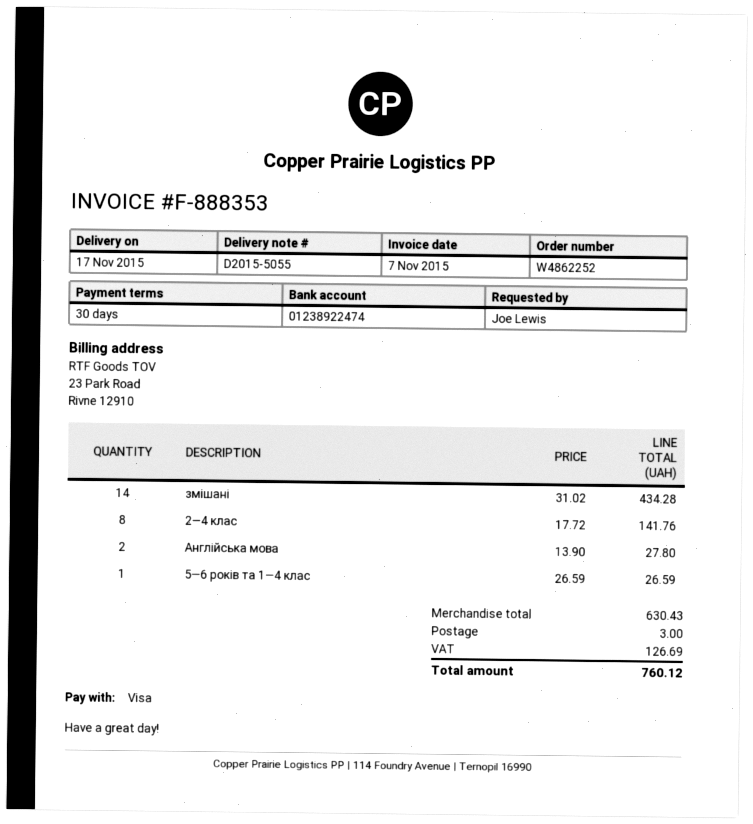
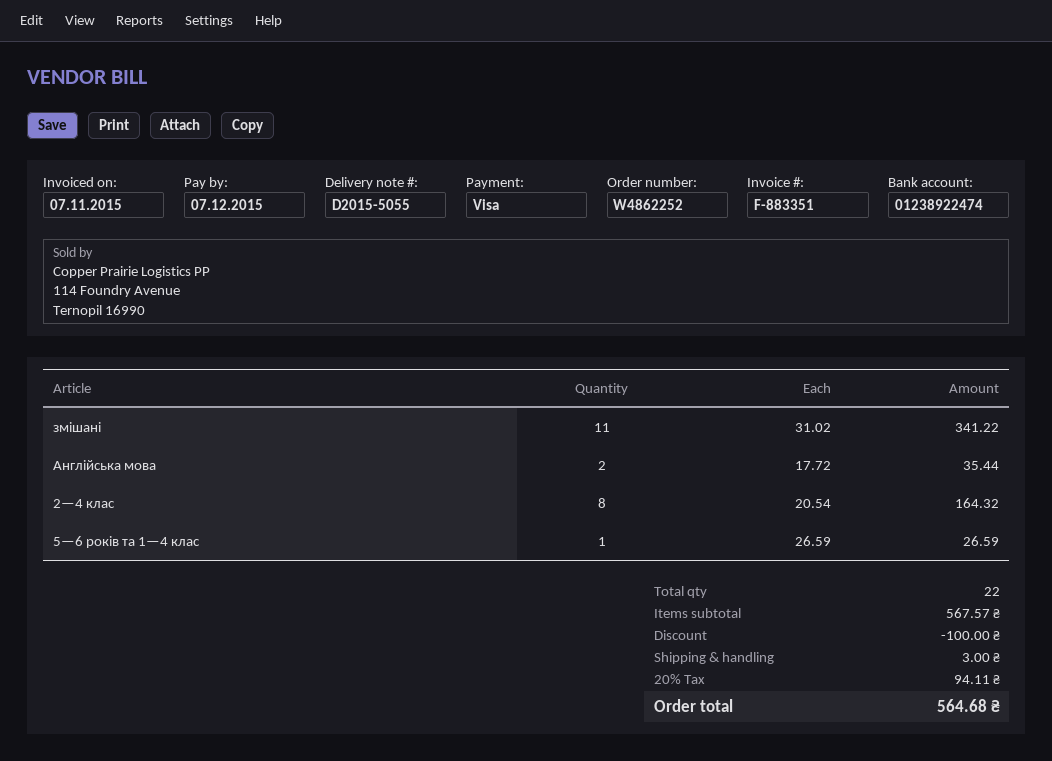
invoice number: F-888353 -> F-883351
змішані: 14 x 31.02 = 434.28 -> 11 x 31.02 = 341.22
2—4 клас: 8 x 17.72 = 141.76 -> 8 x 20.54 = 164.32
Англійська мова: 2 x 13.90 = 27.80 -> 2 x 17.72 = 35.44
subtotal: 630.43 -> 567.57
discount: none -> 100.00
tax: 126.69 -> 94.11
total: 760.12 -> 564.68

